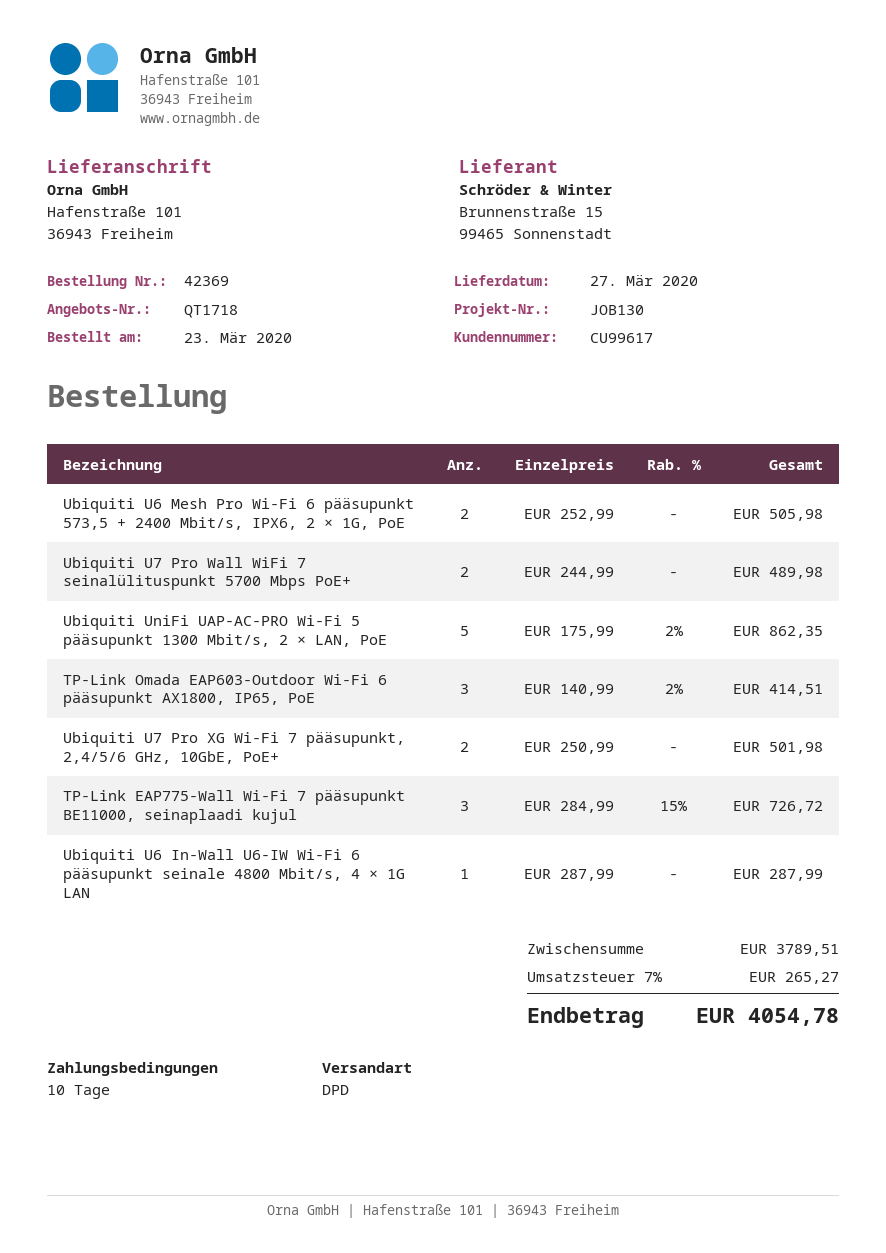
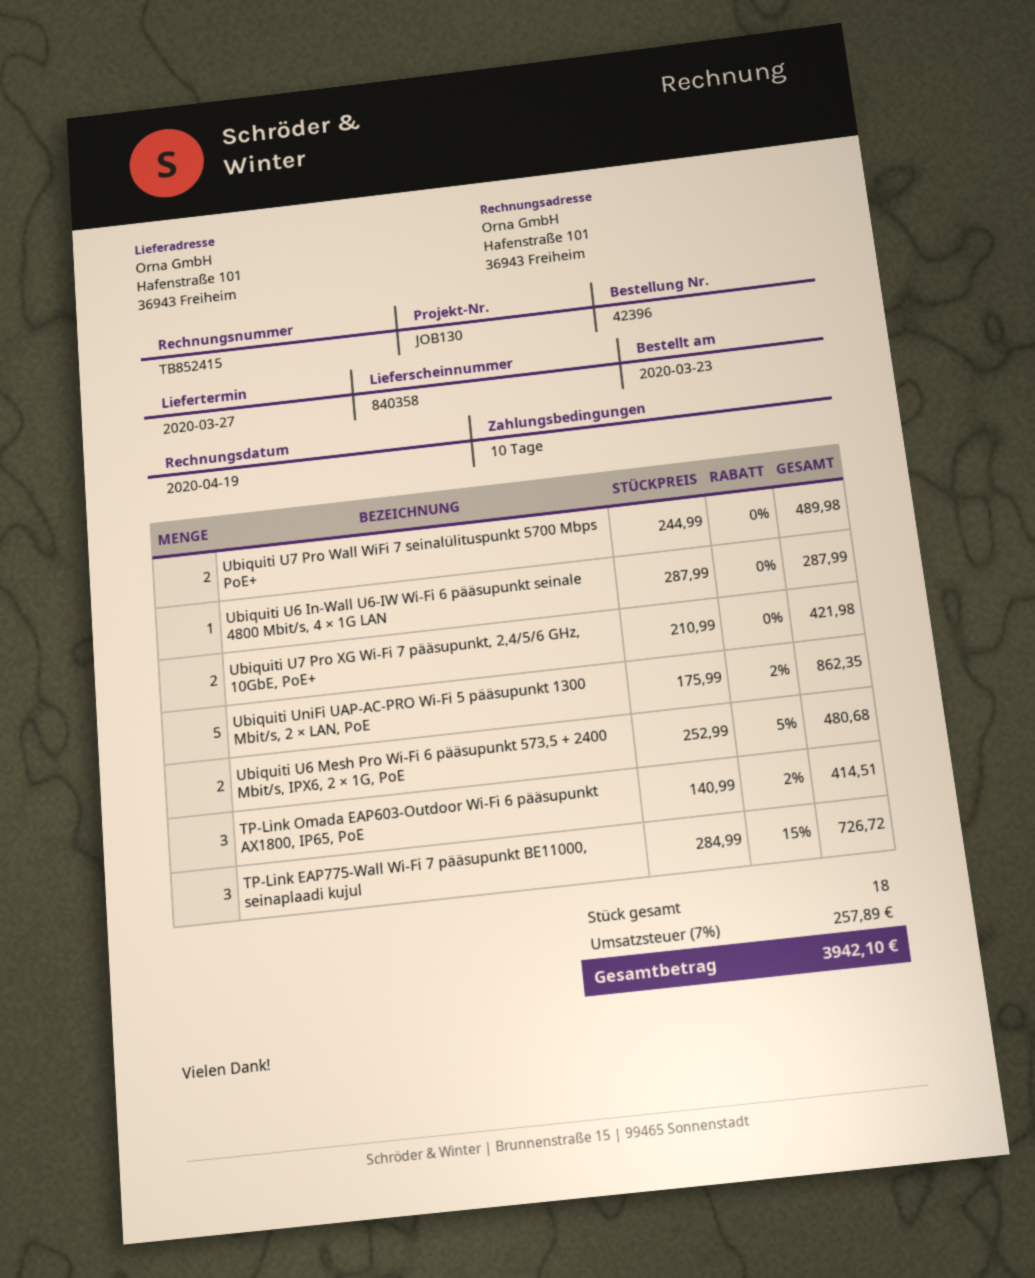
order number: 42369 -> 42396
Ubiquiti U6 Mesh Pro Wi-Fi 6 pääsupunkt 573,5 + 2400 Mbit/s, IPX6, 2 × 1G, PoE: 2 x 252.99 = 505.98 -> 2 x 252.99 - 5% = 480.68
Ubiquiti U7 Pro XG Wi-Fi 7 pääsupunkt, 2,4/5/6 GHz, 10GbE, PoE+: 2 x 250.99 = 501.98 -> 2 x 210.99 = 421.98
tax: 7% = 265.27 -> 7% = 257.89
total: 4054.78 -> 3942.10

